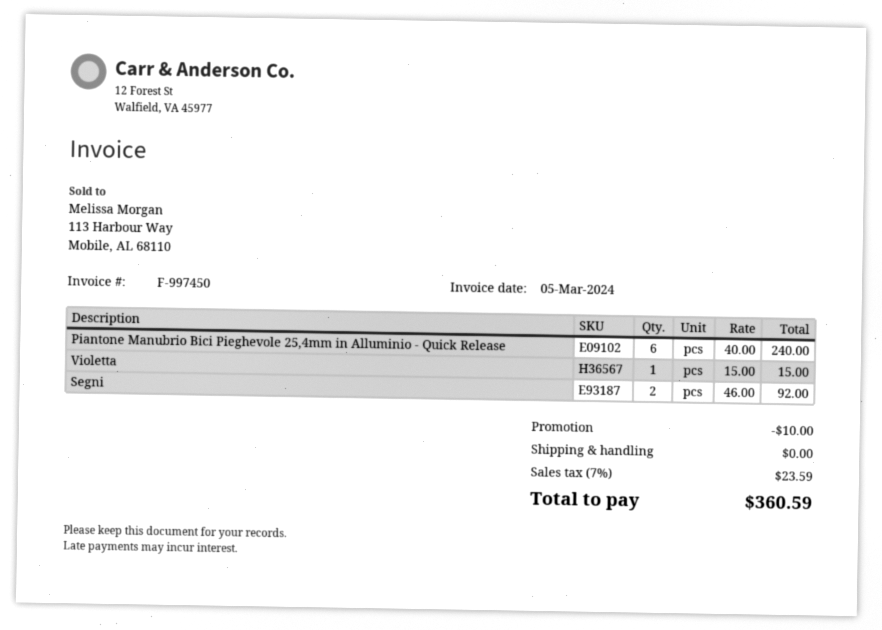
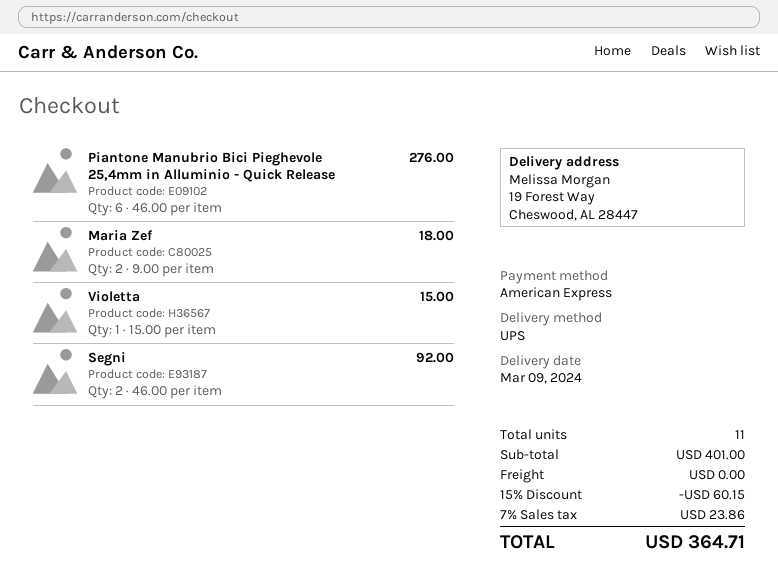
Piantone Manubrio Bici Pieghevole 25,4mm in Alluminio - Quick Release: 6 x 40.00 = 240.00 -> 6 x 46.00 = 276.00
Maria Zef: none -> 2 x 9.00 = 18.00
discount: 10.00 -> 60.15
tax: 7% = 23.59 -> 7% = 23.86
total: 360.59 -> 364.71

